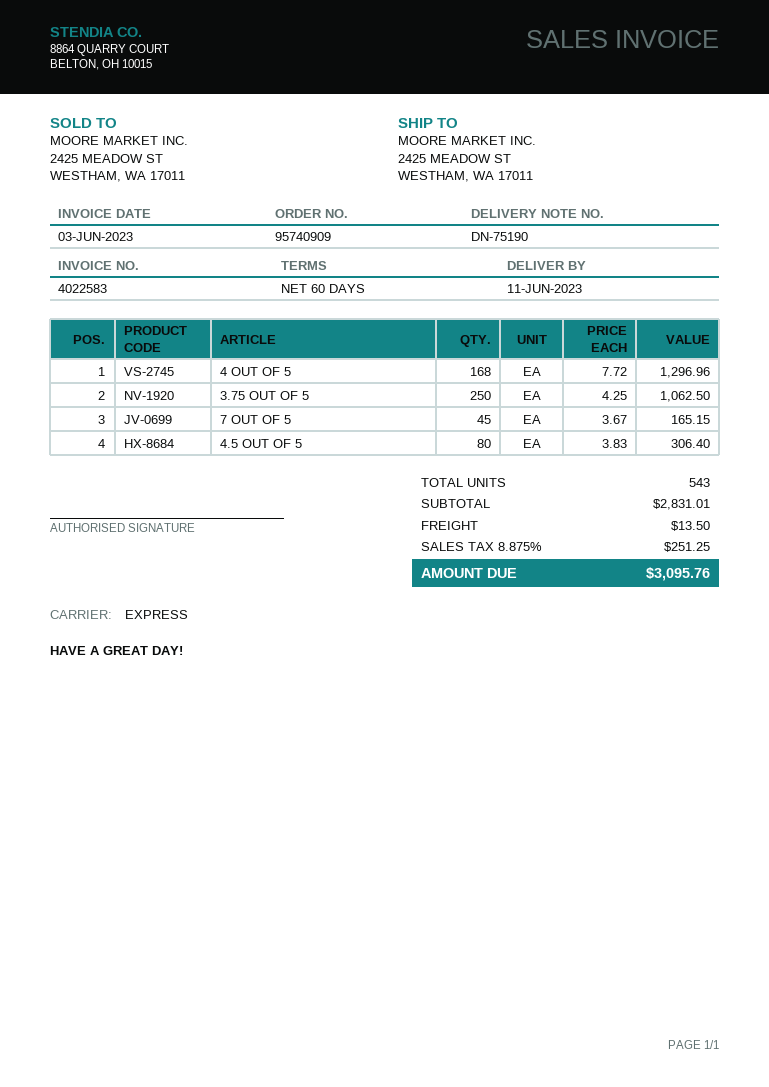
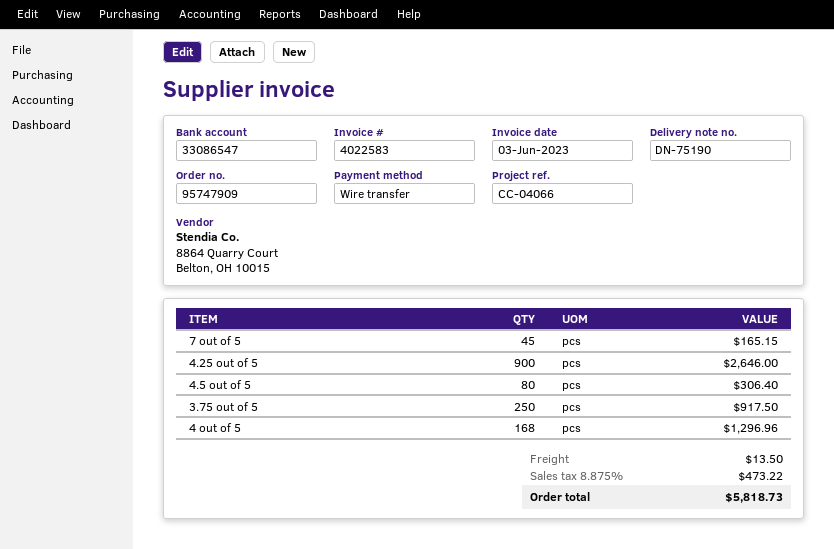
order number: 95740909 -> 95747909
3.75 OUT OF 5: 250 for 1062.50 -> 250 for 917.50
4.25 out of 5: none -> 900 for 2646.00
tax: 8.875% = 251.25 -> 8.875% = 473.22
total: 3095.76 -> 5818.73

